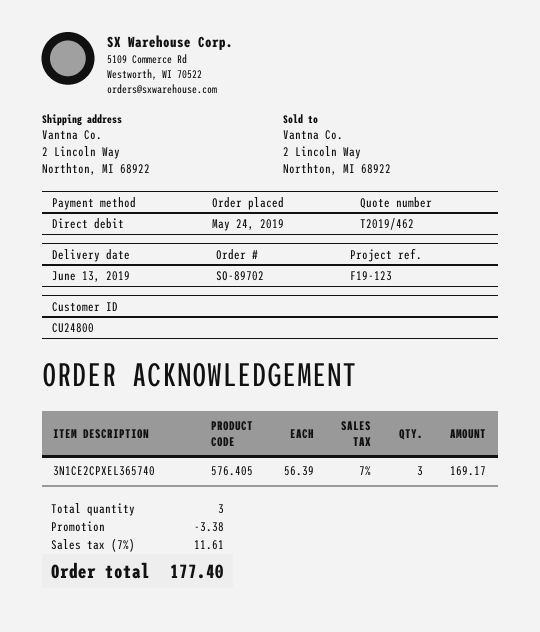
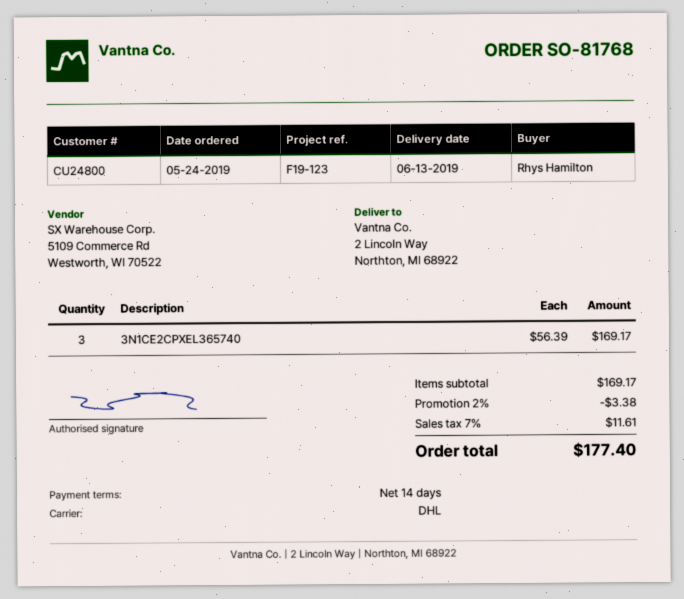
order number: SO-89702 -> SO-81768

